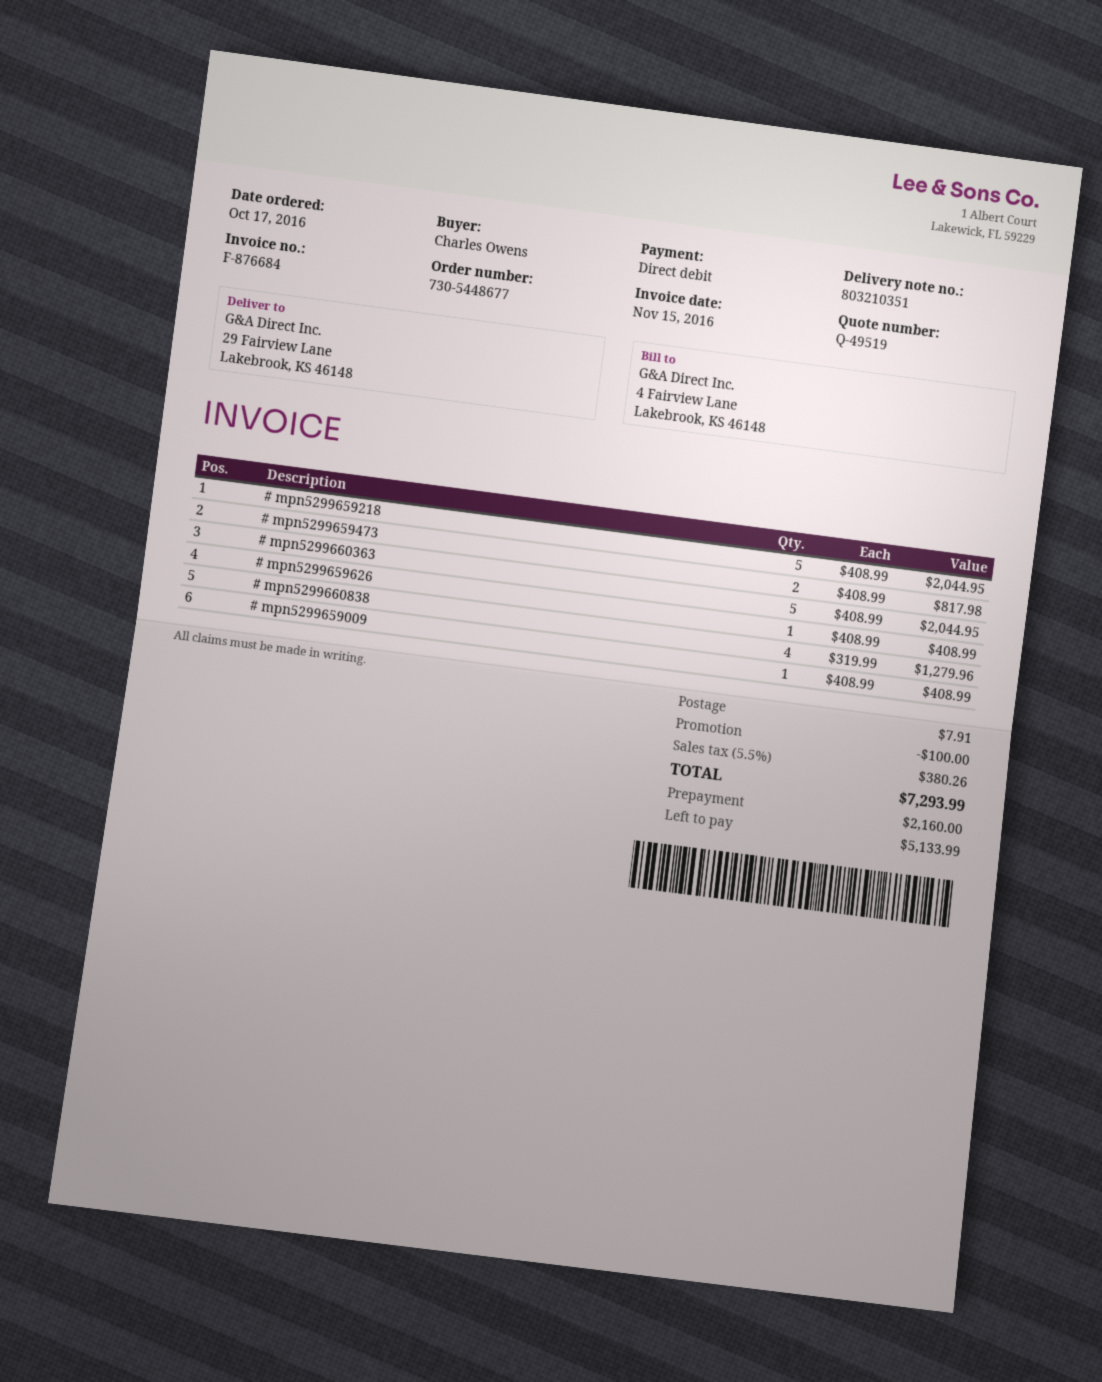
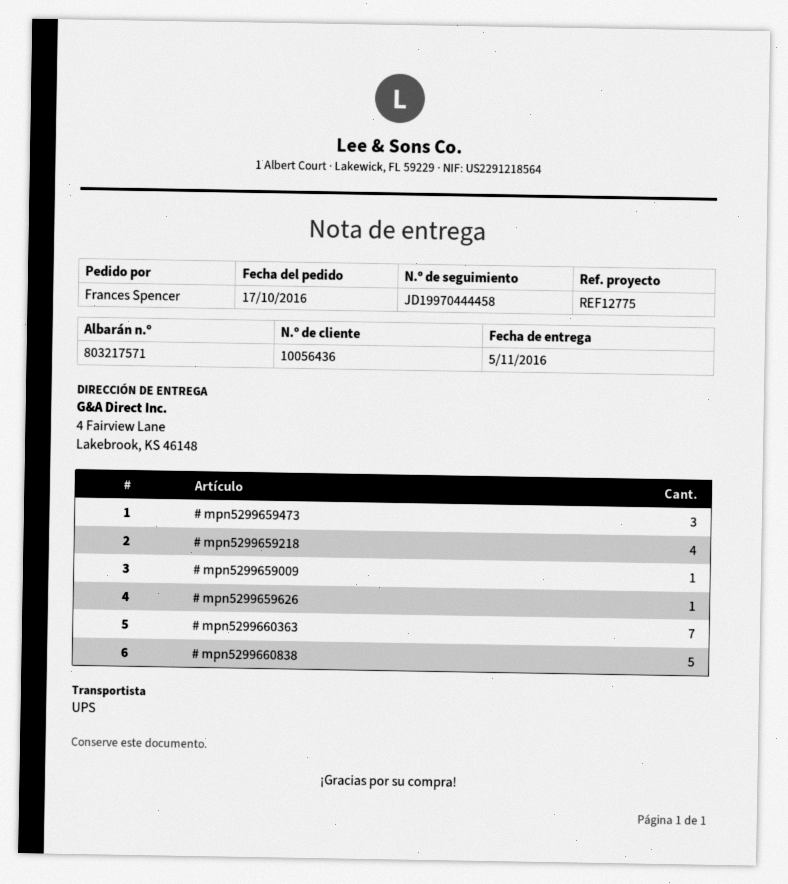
delivery note number: 803210351 -> 803217571
ordered by: Charles Owens -> Frances Spencer
ship to: 29 Fairview Lane, Lakebrook, KS 46148 -> 4 Fairview Lane, Lakebrook, KS 46148
# mpn5299659218: 5 -> 4
# mpn5299659473: 2 -> 3
# mpn5299660363: 5 -> 7
# mpn5299660838: 4 -> 5

